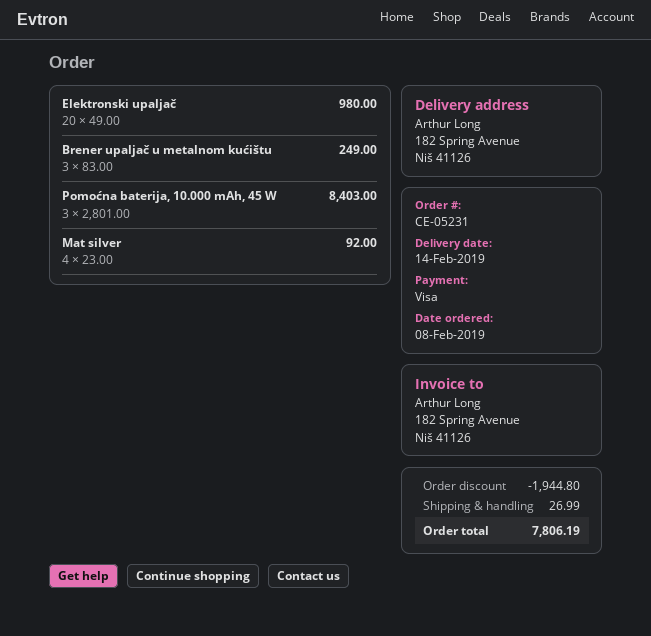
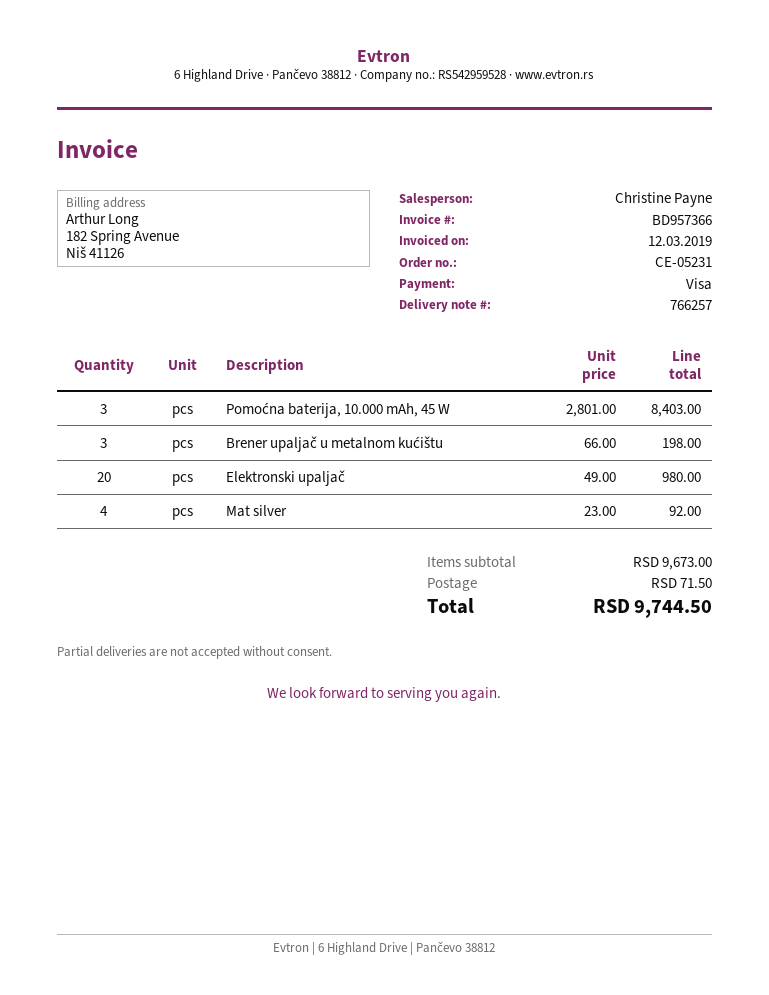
Brener upaljač u metalnom kućištu: 3 x 83.00 = 249.00 -> 3 x 66.00 = 198.00
discount: 1944.80 -> none
shipping: 26.99 -> 71.50
total: 7806.19 -> 9744.50

